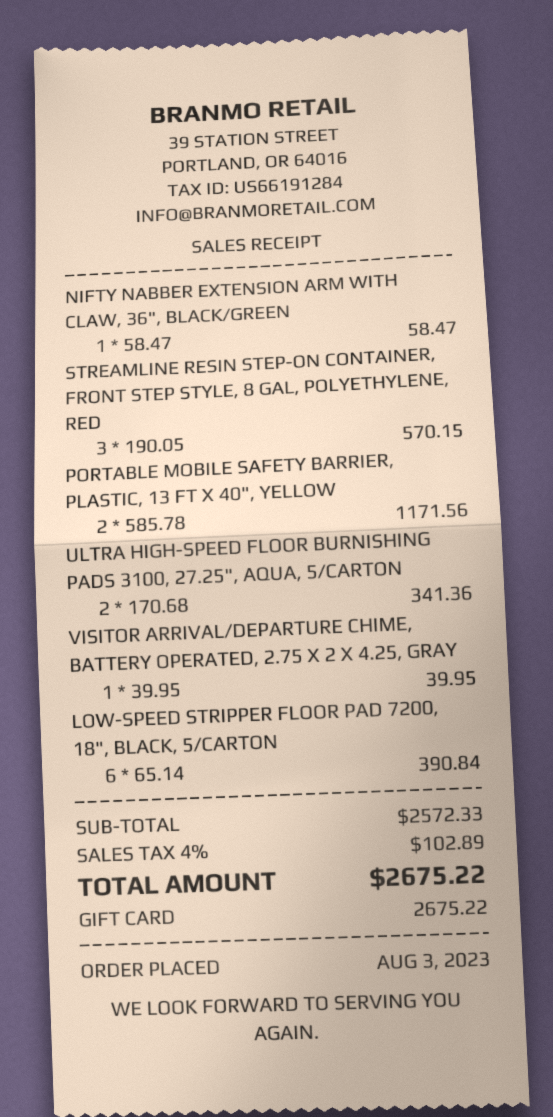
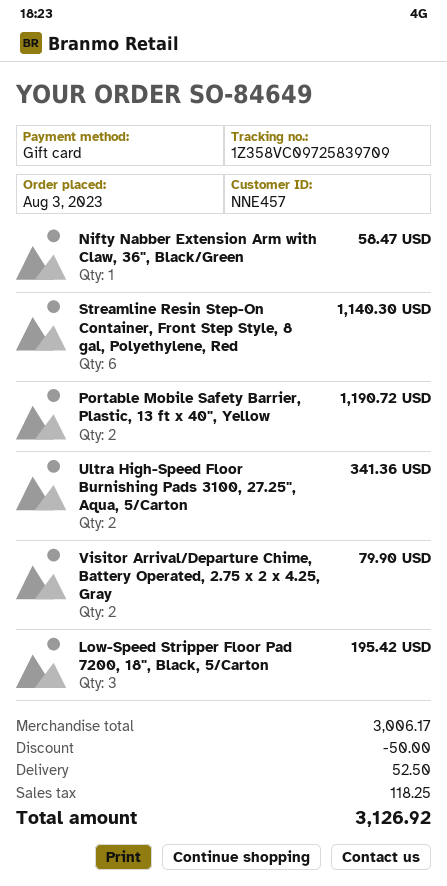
STREAMLINE RESIN STEP-ON CONTAINER, FRONT STEP STYLE, 8 GAL, POLYETHYLENE, RED: 3 for 570.15 -> 6 for 1140.30
PORTABLE MOBILE SAFETY BARRIER, PLASTIC, 13 FT X 40", YELLOW: 2 for 1171.56 -> 2 for 1190.72
VISITOR ARRIVAL/DEPARTURE CHIME, BATTERY OPERATED, 2.75 X 2 X 4.25, GRAY: 1 for 39.95 -> 2 for 79.90
LOW-SPEED STRIPPER FLOOR PAD 7200, 18", BLACK, 5/CARTON: 6 for 390.84 -> 3 for 195.42
subtotal: 2572.33 -> 3006.17
discount: none -> 50.00
shipping: none -> 52.50
tax: 102.89 -> 118.25
total: 2675.22 -> 3126.92

